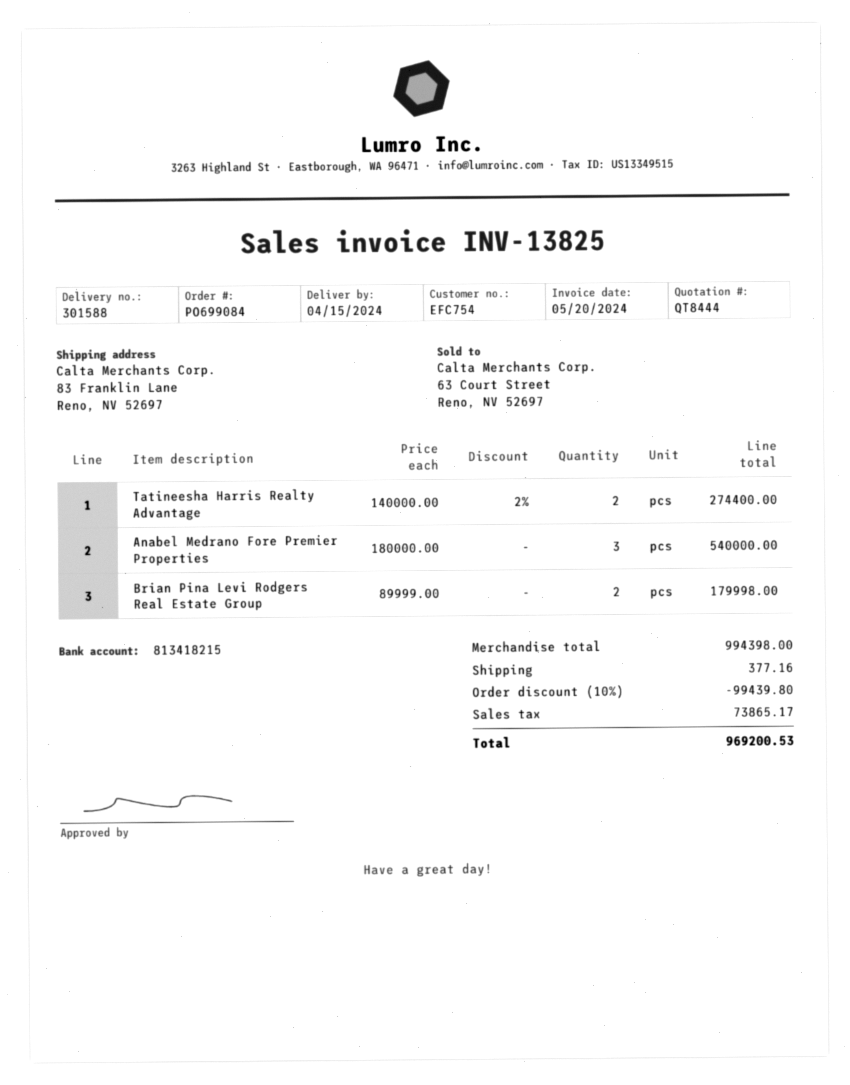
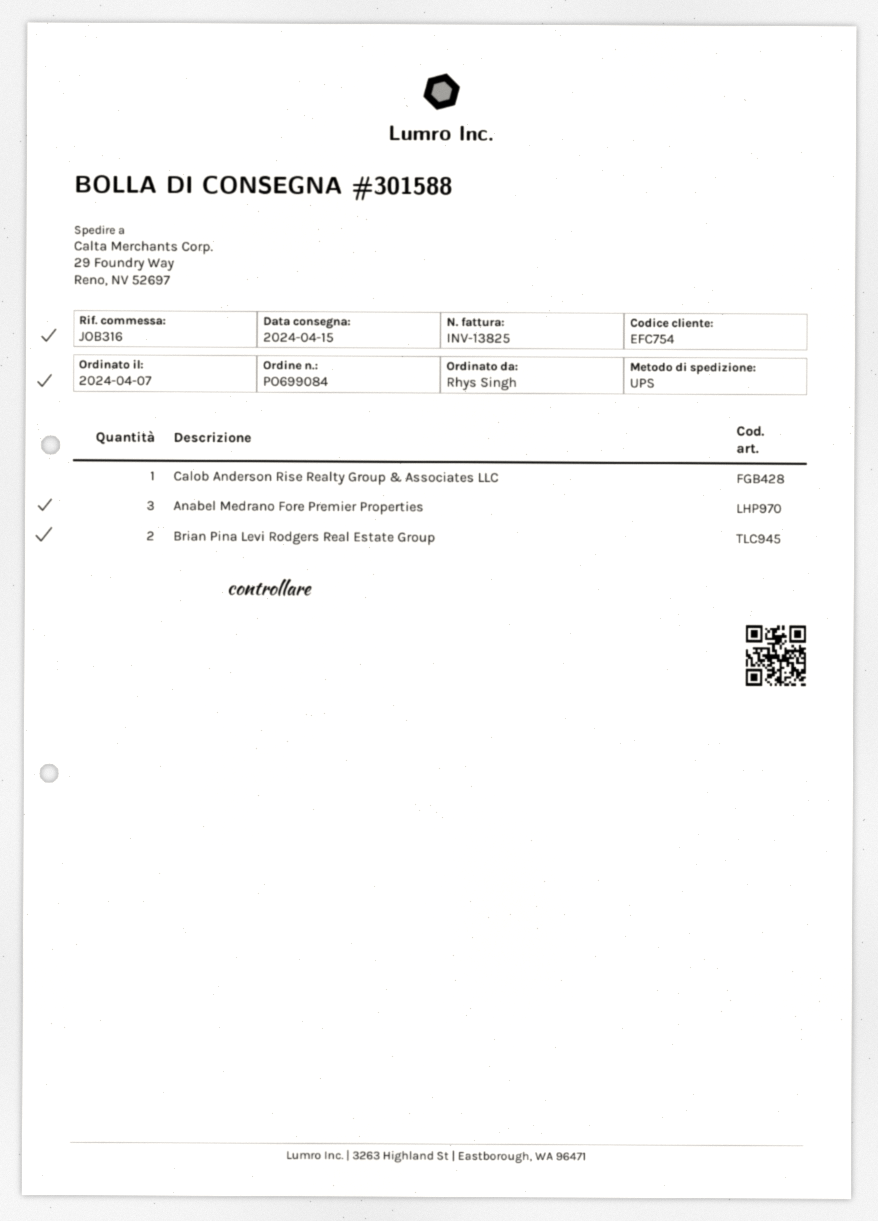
ship to: 83 Franklin Lane, Reno, NV 52697 -> 29 Foundry Way, Reno, NV 52697
Tatineesha Harris Realty Advantage: 2 -> none
Calob Anderson Rise Realty Group & Associates LLC: none -> 1

